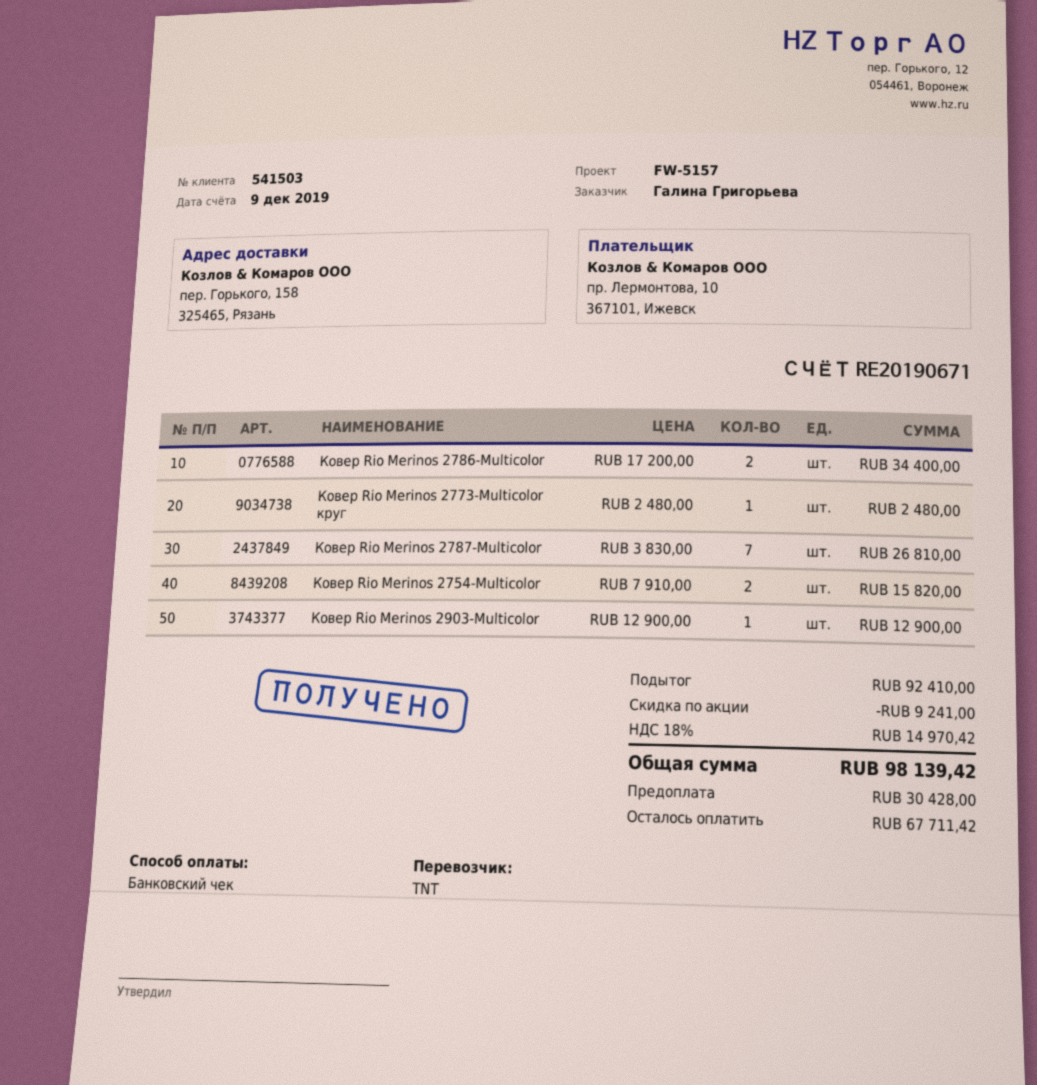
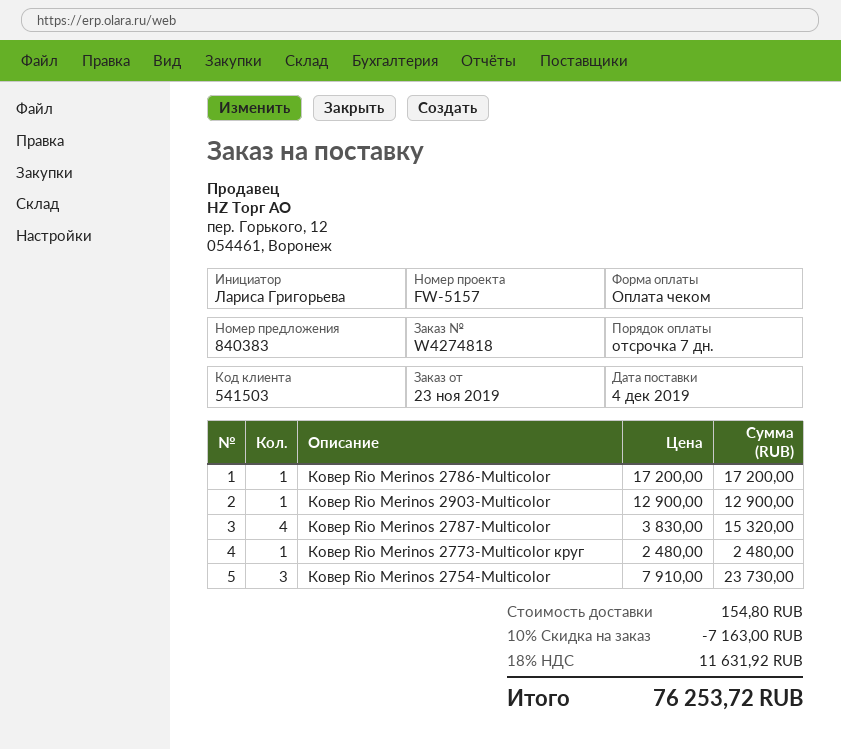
ordered by: Галина Григорьева -> Лариса Григорьева
Ковер Rio Merinos 2786-Multicolor: 2 x 17200.00 = 34400.00 -> 1 x 17200.00 = 17200.00
Ковер Rio Merinos 2787-Multicolor: 7 x 3830.00 = 26810.00 -> 4 x 3830.00 = 15320.00
Ковер Rio Merinos 2754-Multicolor: 2 x 7910.00 = 15820.00 -> 3 x 7910.00 = 23730.00
discount: 9241.00 -> 7163.00
shipping: none -> 154.80
tax: 18% = 14970.42 -> 18% = 11631.92
total: 98139.42 -> 76253.72

